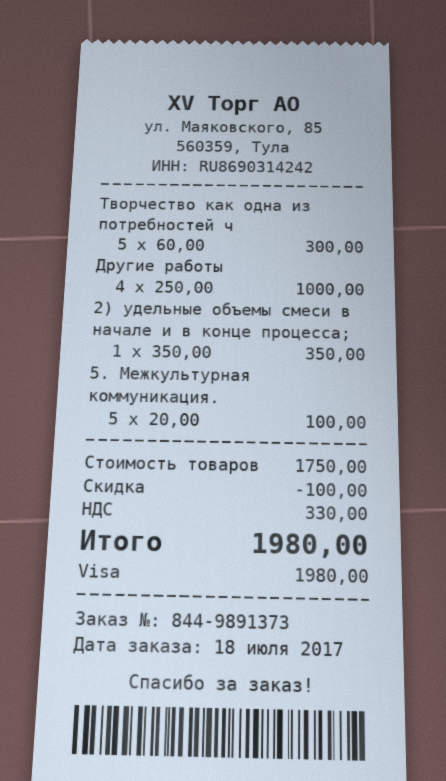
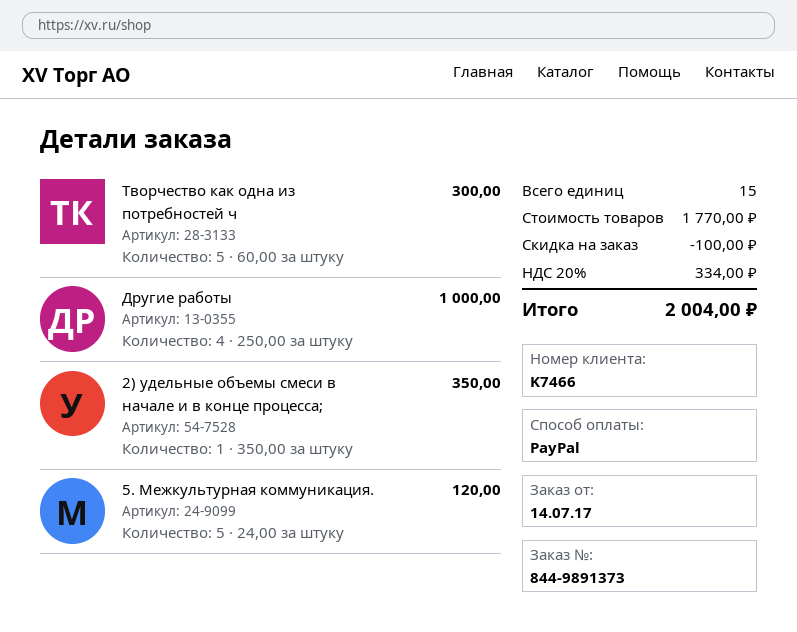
order date: 2017-07-18 -> 2017-07-14
payment method: Visa -> PayPal
5. Межкультурная коммуникация.: 5 x 20.00 = 100.00 -> 5 x 24.00 = 120.00
subtotal: 1750.00 -> 1770.00
tax: 330.00 -> 334.00
total: 1980.00 -> 2004.00

